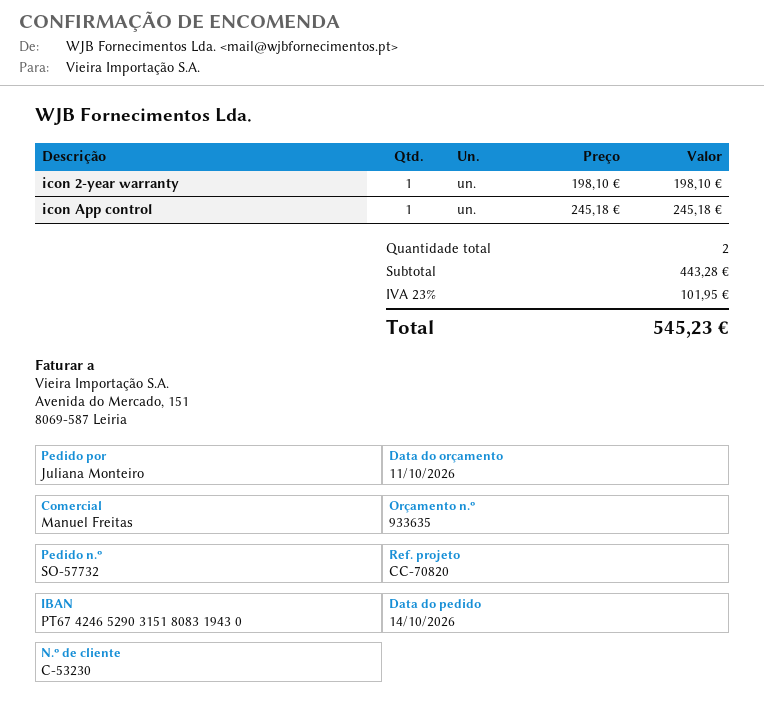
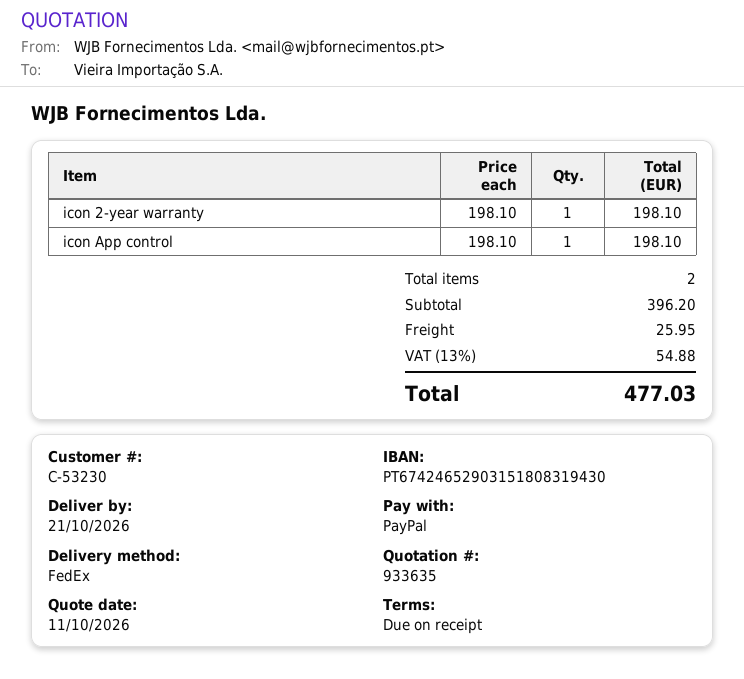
icon App control: 1 x 245.18 = 245.18 -> 1 x 198.10 = 198.10
subtotal: 443.28 -> 396.20
shipping: none -> 25.95
tax: 23% = 101.95 -> 13% = 54.88
total: 545.23 -> 477.03

